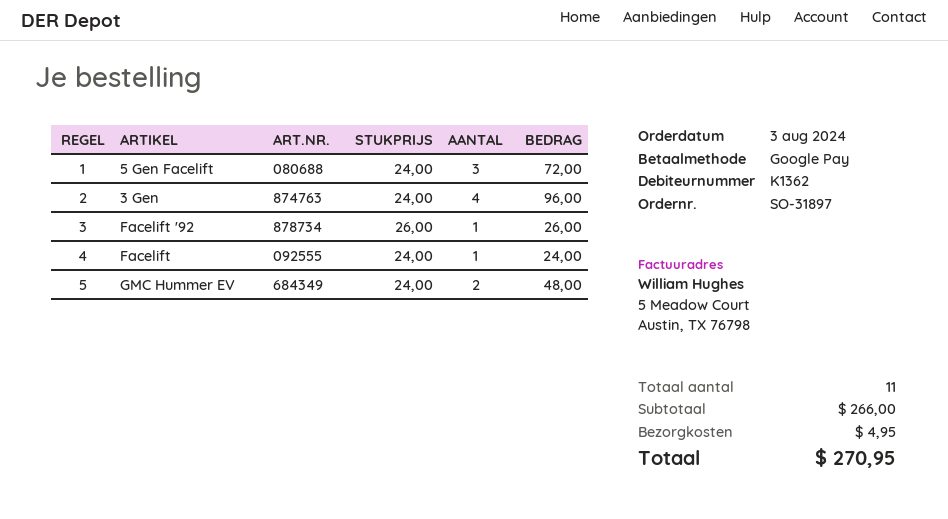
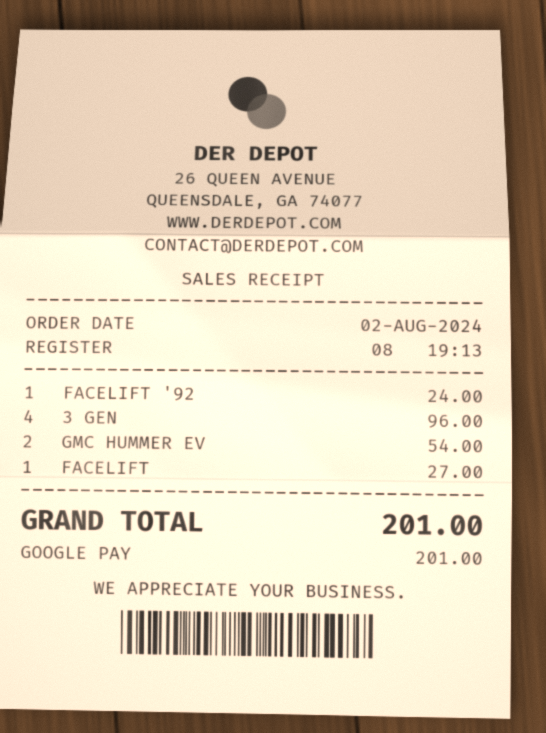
order date: 2024-08-03 -> 2024-08-02
5 Gen Facelift: 3 for 72.00 -> none
Facelift '92: 1 for 26.00 -> 1 for 24.00
Facelift: 1 for 24.00 -> 1 for 27.00
GMC Hummer EV: 2 for 48.00 -> 2 for 54.00
shipping: 4.95 -> none
total: 270.95 -> 201.00

